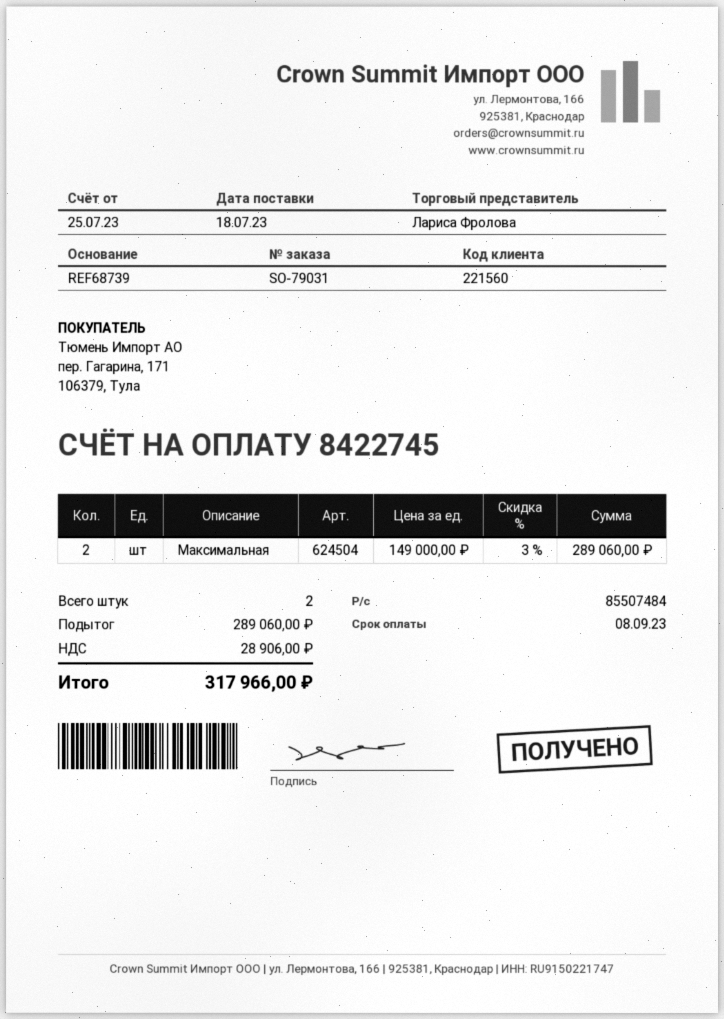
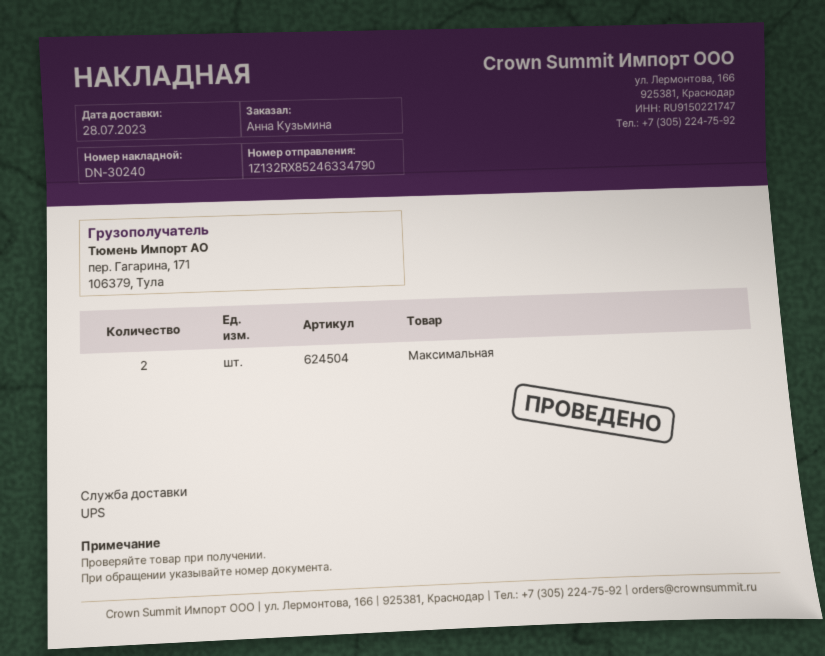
delivery date: 2023-07-18 -> 2023-07-28

